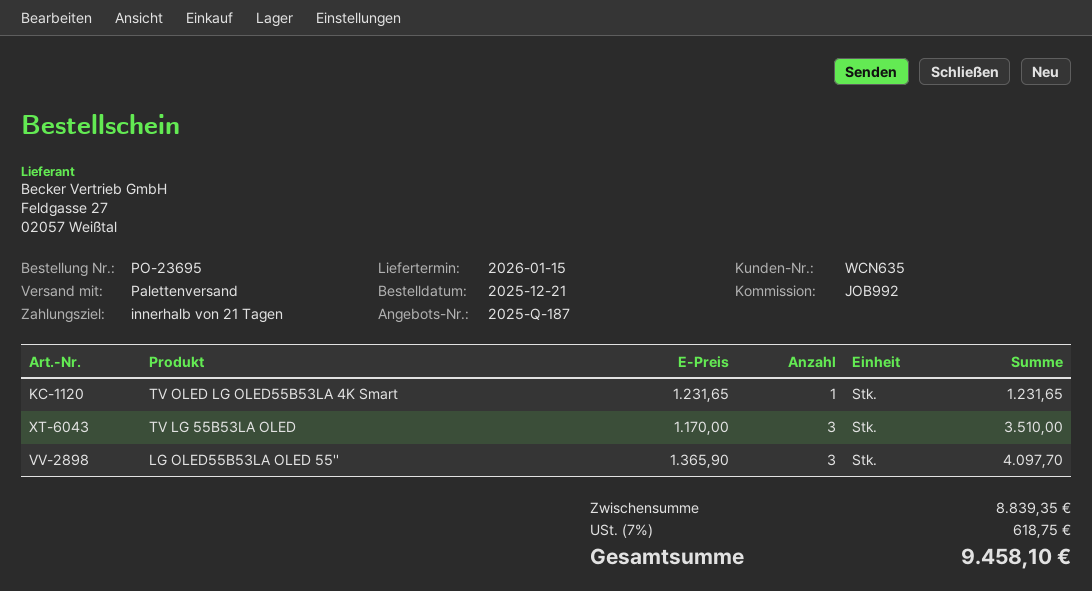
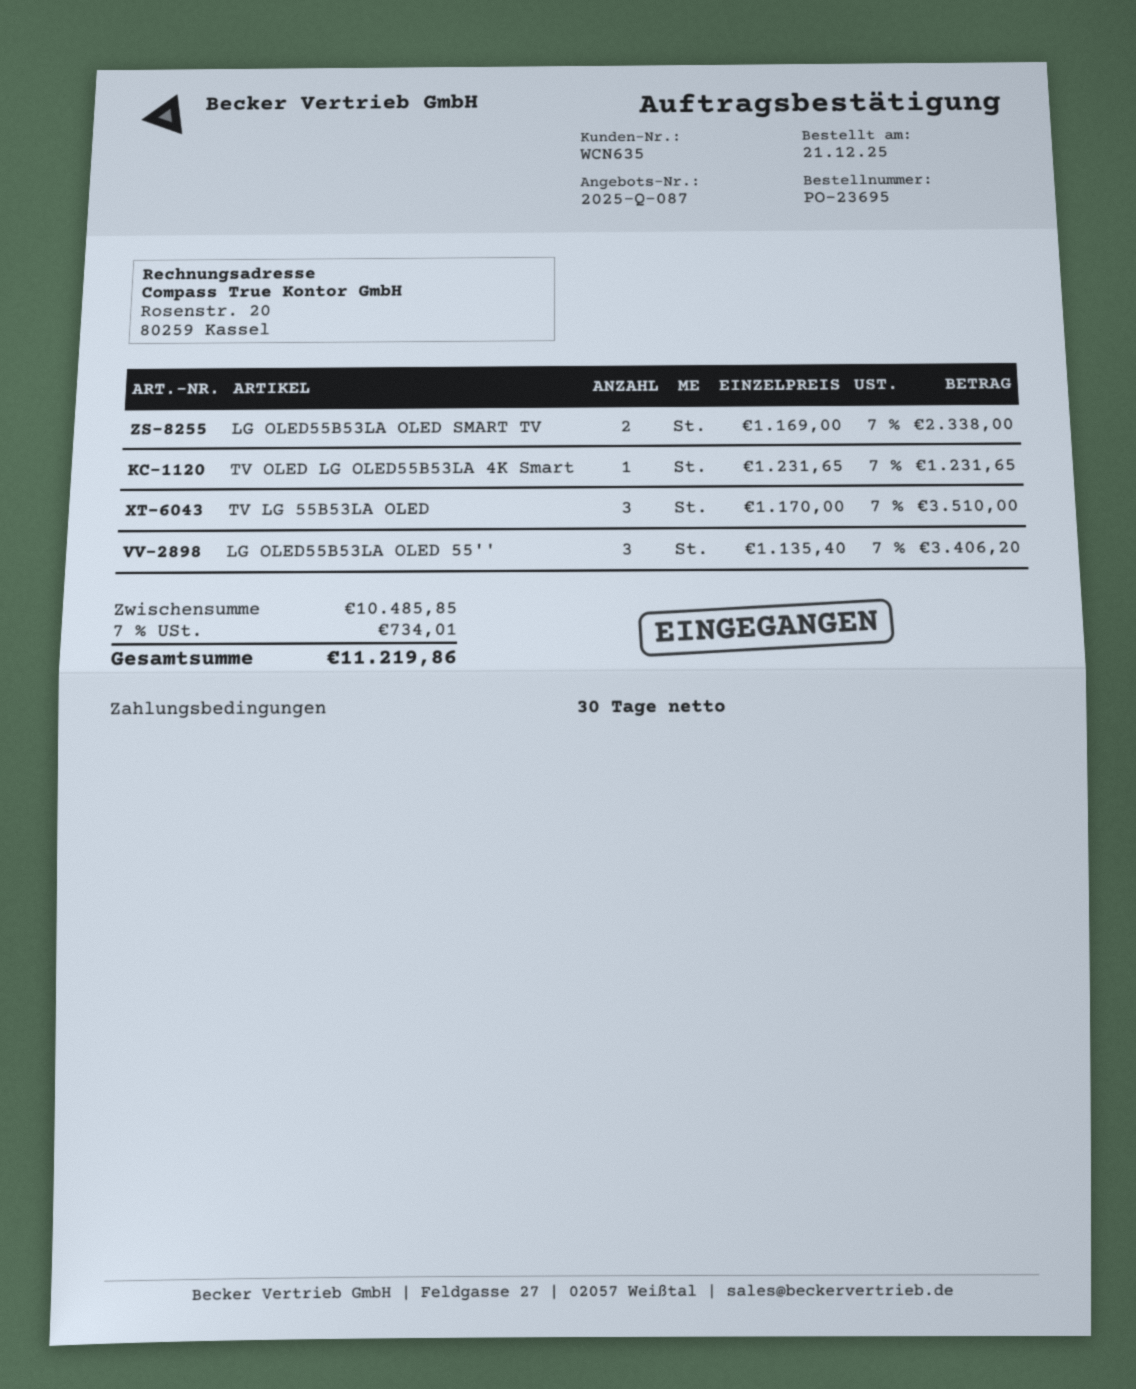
quote number: 2025-Q-187 -> 2025-Q-087
payment terms: 21 days -> 30 days
LG OLED55B53LA OLED 55'': 3 x 1365.90 = 4097.70 -> 3 x 1135.40 = 3406.20
LG OLED55B53LA OLED SMART TV: none -> 2 x 1169.00 = 2338.00
subtotal: 8839.35 -> 10485.85
tax: 7% = 618.75 -> 7% = 734.01
total: 9458.10 -> 11219.86

